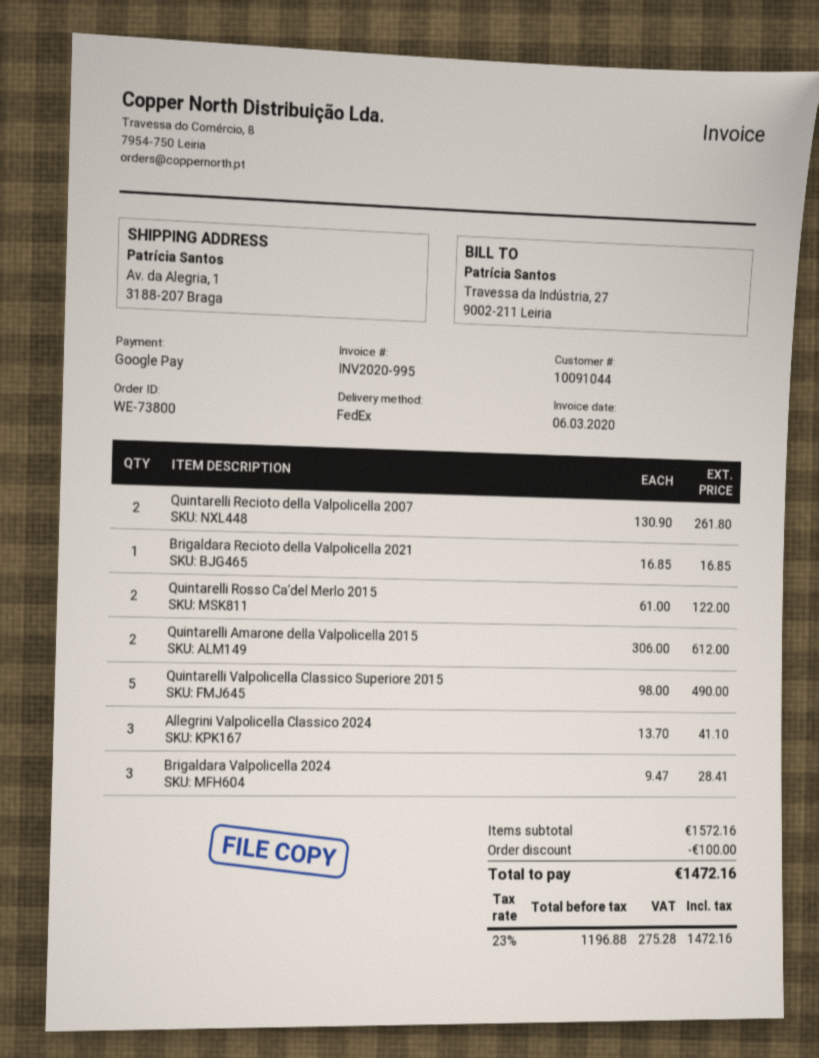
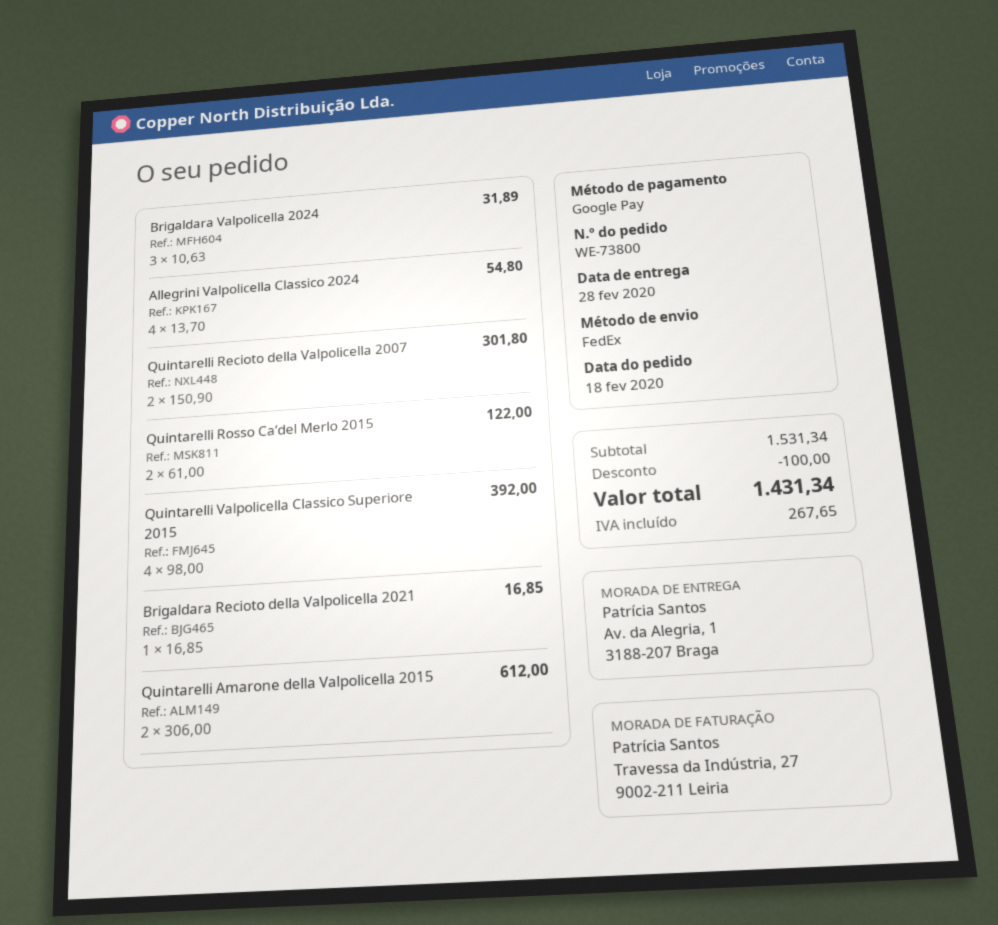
Quintarelli Recioto della Valpolicella 2007: 2 x 130.90 = 261.80 -> 2 x 150.90 = 301.80
Quintarelli Valpolicella Classico Superiore 2015: 5 x 98.00 = 490.00 -> 4 x 98.00 = 392.00
Allegrini Valpolicella Classico 2024: 3 x 13.70 = 41.10 -> 4 x 13.70 = 54.80
Brigaldara Valpolicella 2024: 3 x 9.47 = 28.41 -> 3 x 10.63 = 31.89
subtotal: 1572.16 -> 1531.34
tax: 275.28 -> 267.65
total: 1472.16 -> 1431.34

